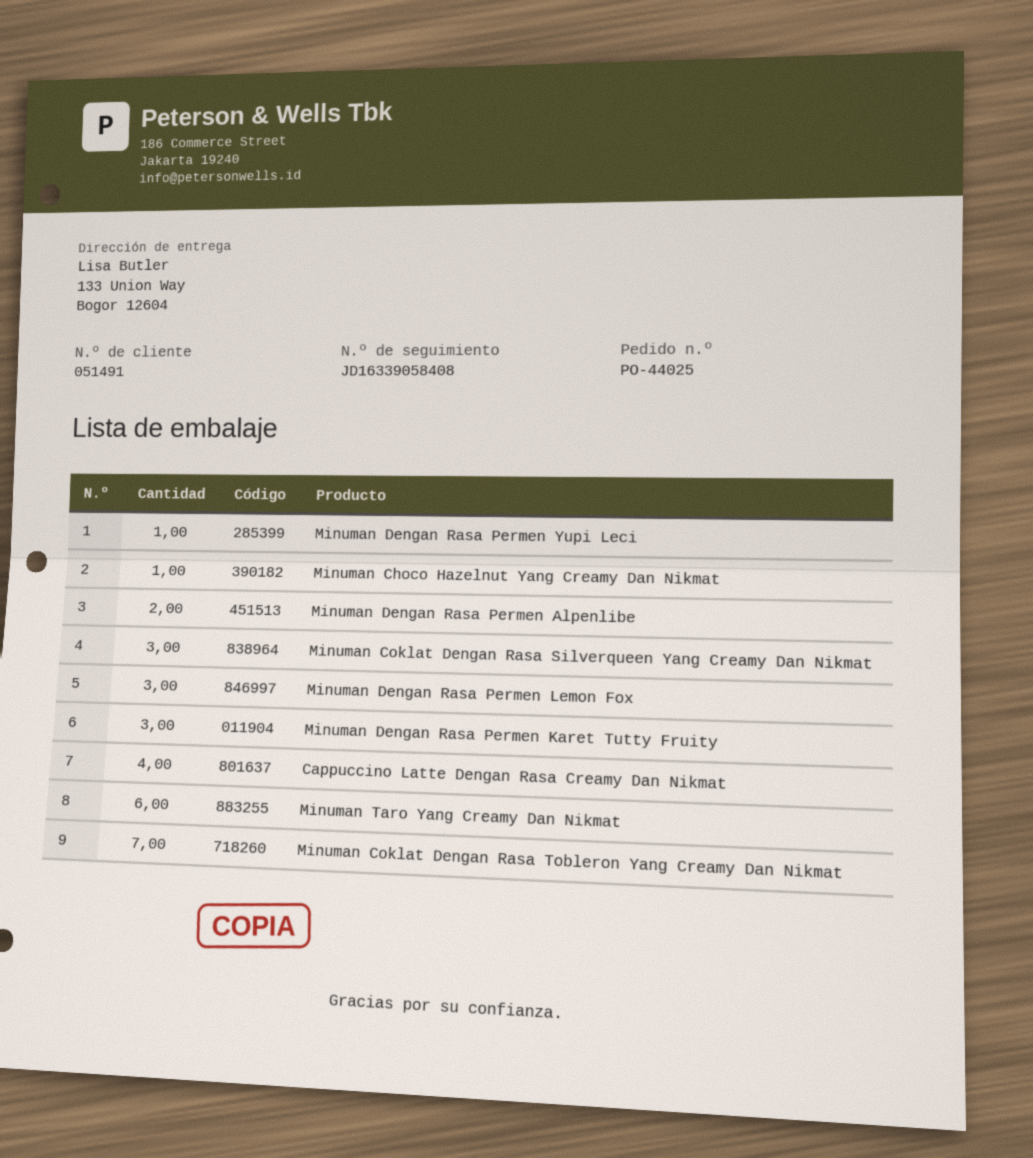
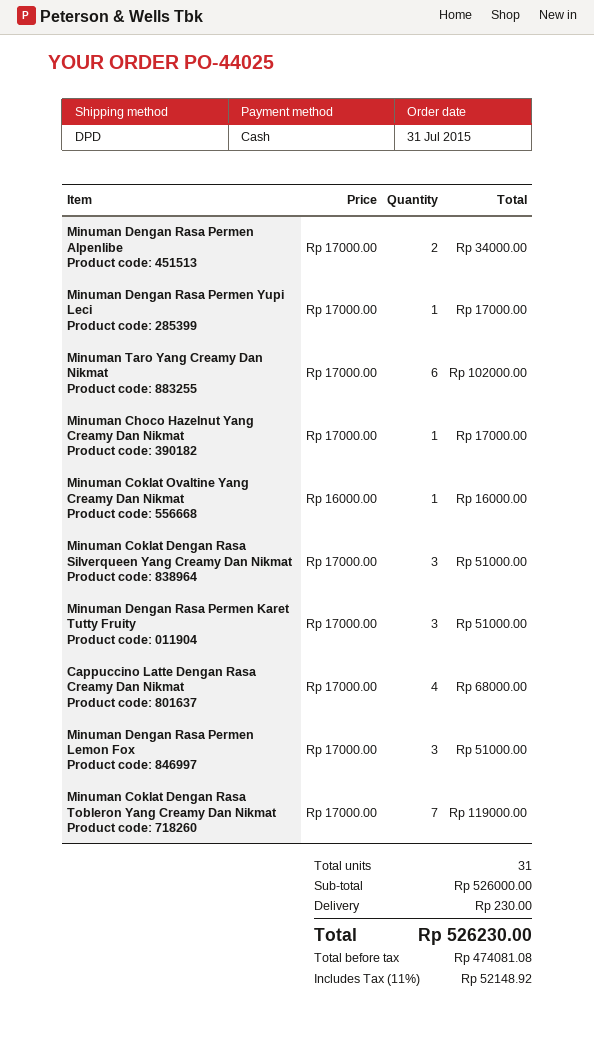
Minuman Coklat Ovaltine Yang Creamy Dan Nikmat: none -> 1

